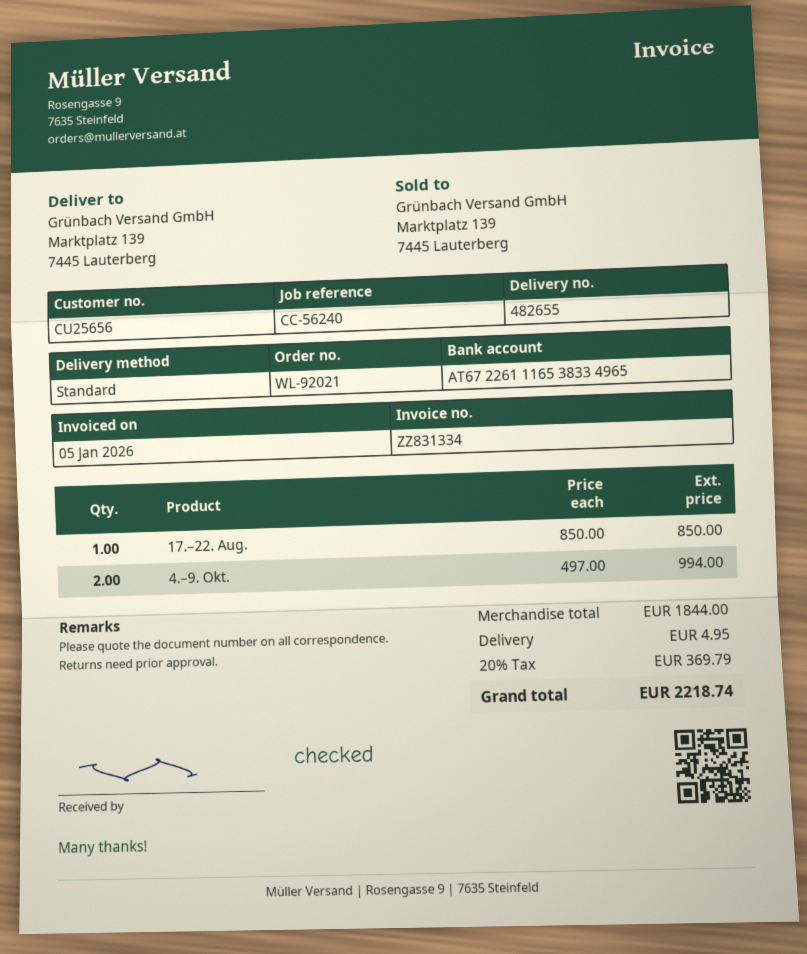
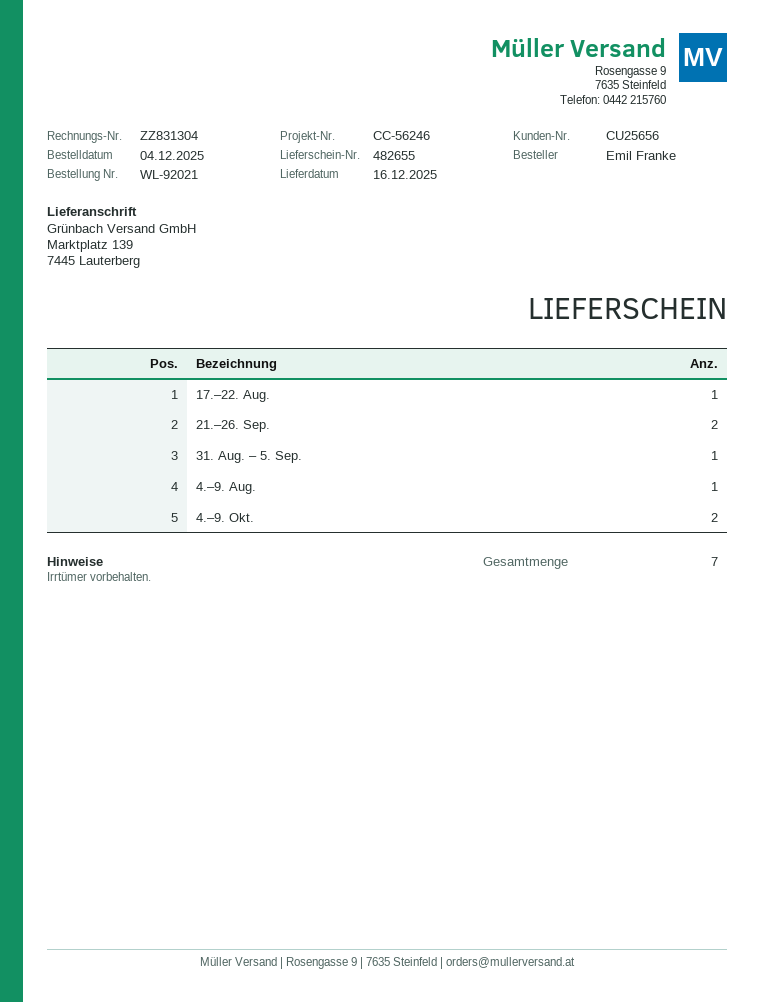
invoice number: ZZ831334 -> ZZ831304
reference: CC-56240 -> CC-56246
21.–26. Sep.: none -> 2
31. Aug. – 5. Sep.: none -> 1
4.–9. Aug.: none -> 1

